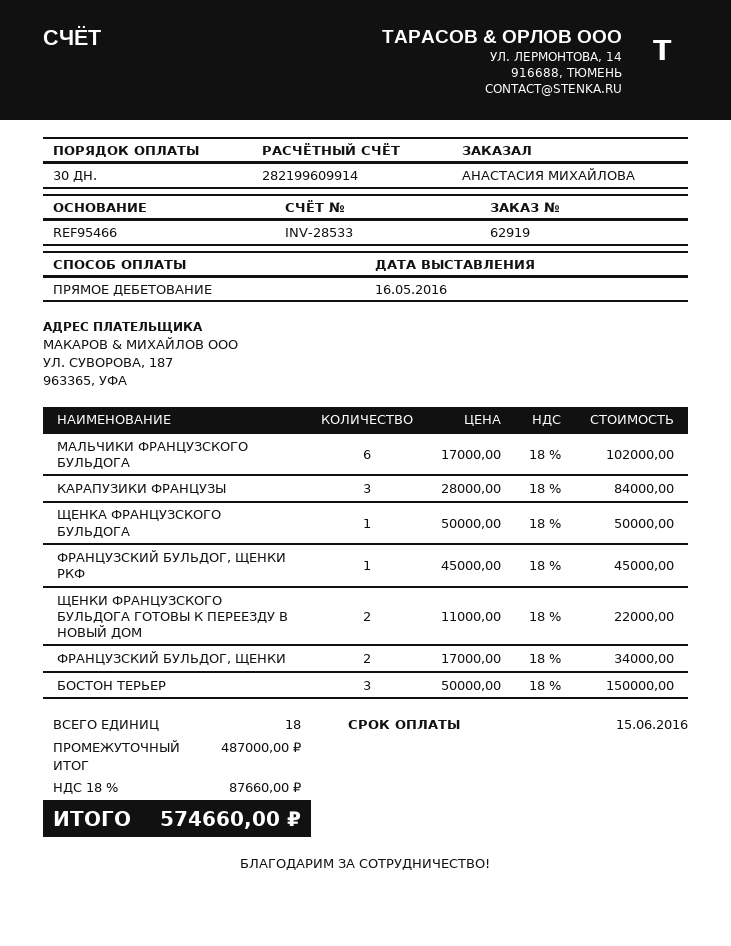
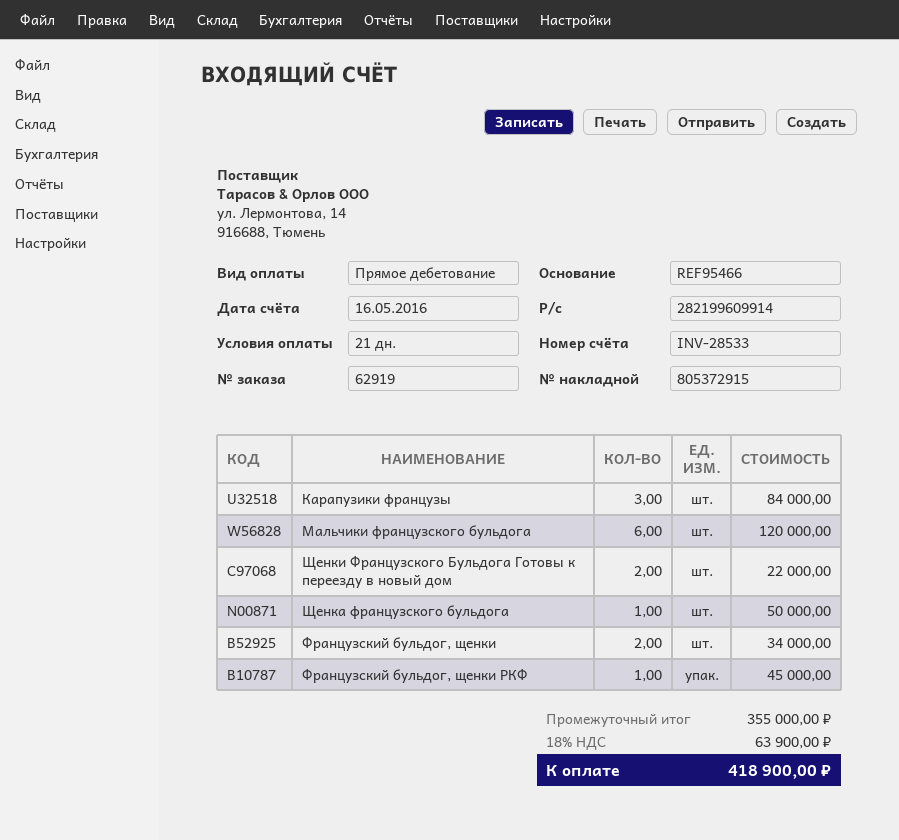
payment terms: 30 days -> 21 days
МАЛЬЧИКИ ФРАНЦУЗСКОГО БУЛЬДОГА: 6 for 102000.00 -> 6 for 120000.00
БОСТОН ТЕРЬЕР: 3 for 150000.00 -> none
subtotal: 487000.00 -> 355000.00
tax: 18% = 87660.00 -> 18% = 63900.00
total: 574660.00 -> 418900.00

